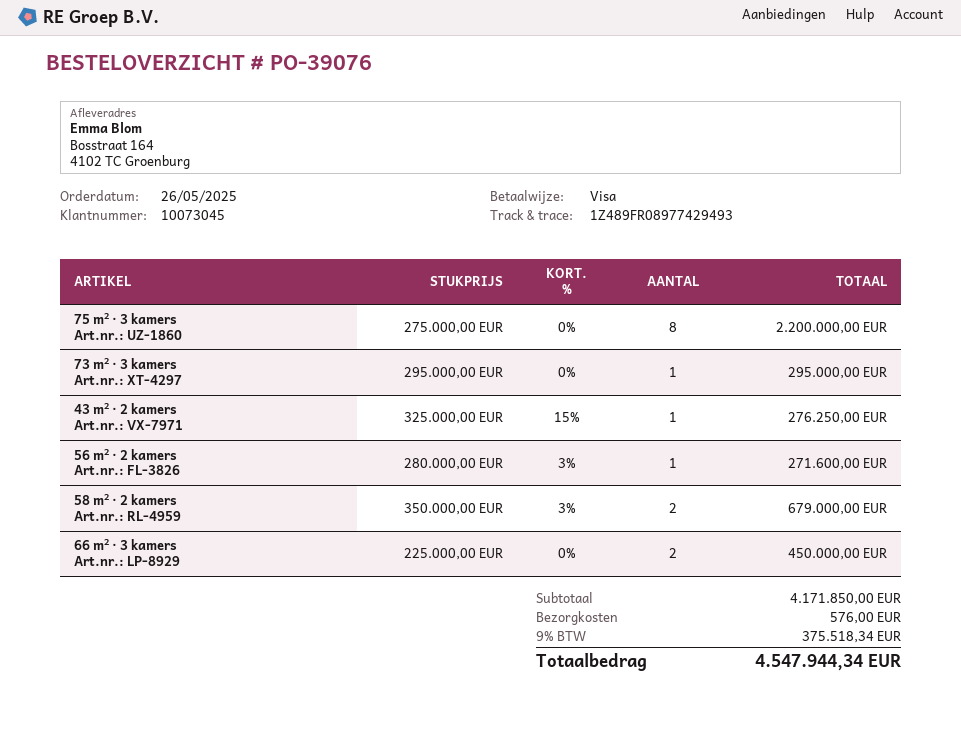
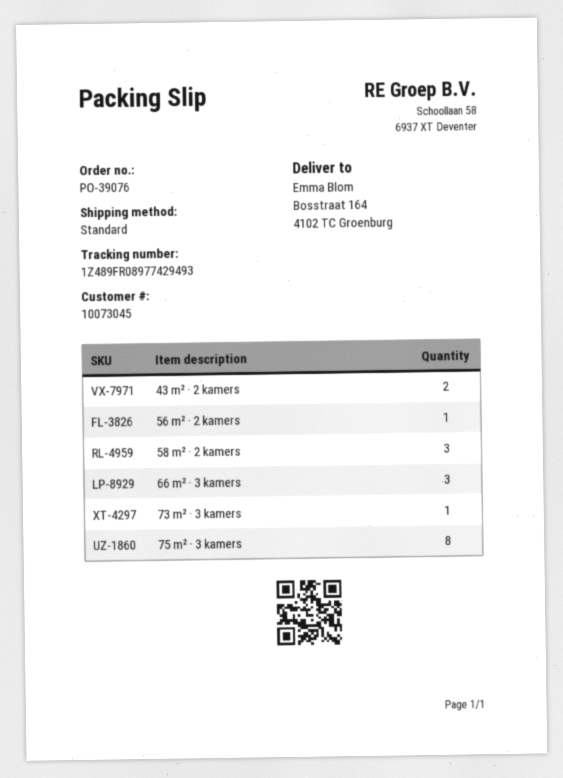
43 m² · 2 kamers: 1 -> 2
58 m² · 2 kamers: 2 -> 3
66 m² · 3 kamers: 2 -> 3

